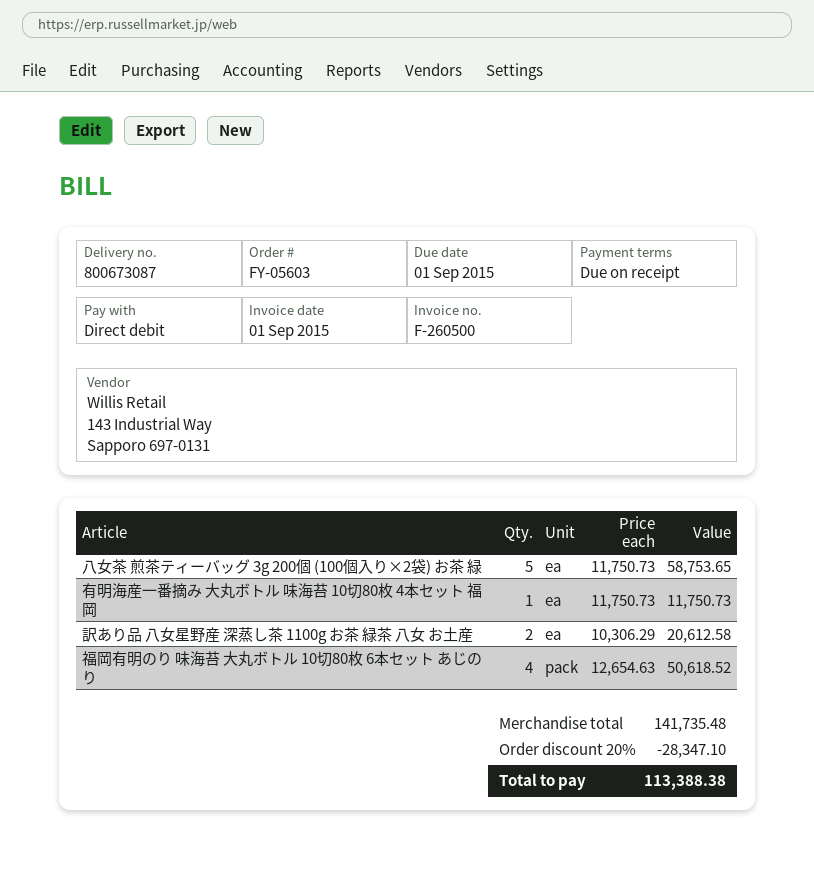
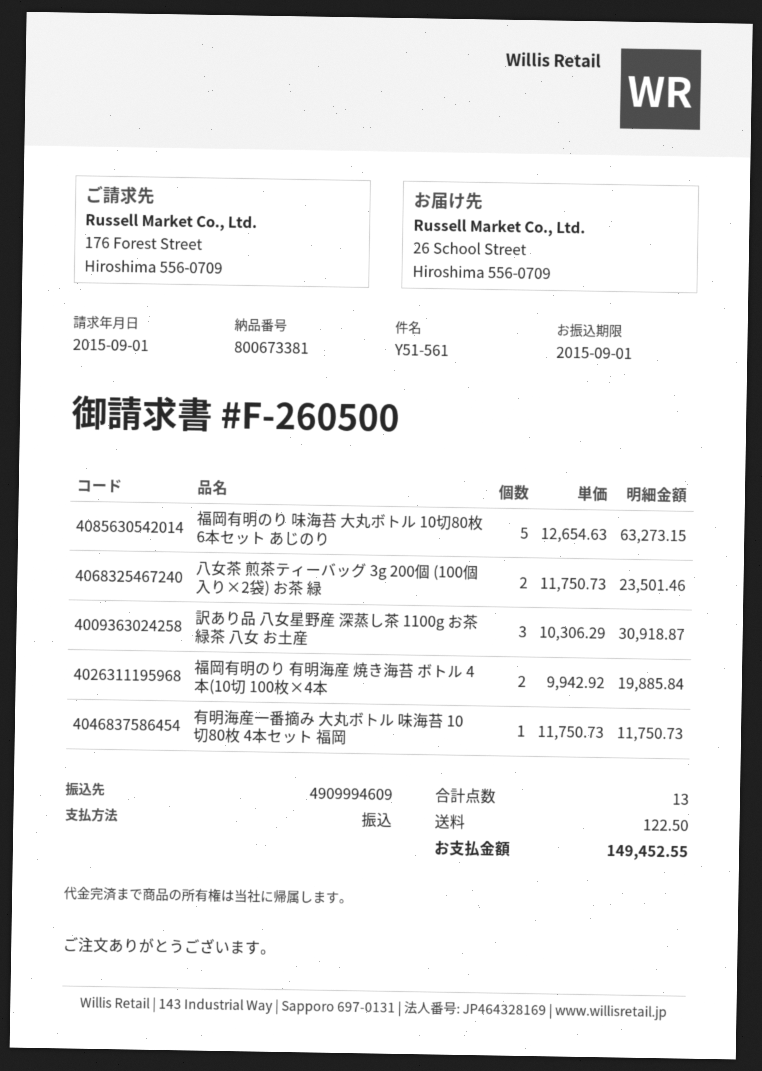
delivery note number: 800673087 -> 800673381
payment method: direct debit -> bank transfer
八女茶 煎茶ティーバッグ 3g 200個 (100個入り×2袋) お茶 緑: 5 x 11750.73 = 58753.65 -> 2 x 11750.73 = 23501.46
訳あり品 八女星野産 深蒸し茶 1100g お茶 緑茶 八女 お土産: 2 x 10306.29 = 20612.58 -> 3 x 10306.29 = 30918.87
福岡有明のり 味海苔 大丸ボトル 10切80枚 6本セット あじのり: 4 x 12654.63 = 50618.52 -> 5 x 12654.63 = 63273.15
福岡有明のり 有明海産 焼き海苔 ボトル 4本(10切 100枚×4本: none -> 2 x 9942.92 = 19885.84
discount: 20% = 28347.10 -> none
shipping: none -> 122.50
total: 113388.38 -> 149452.55

